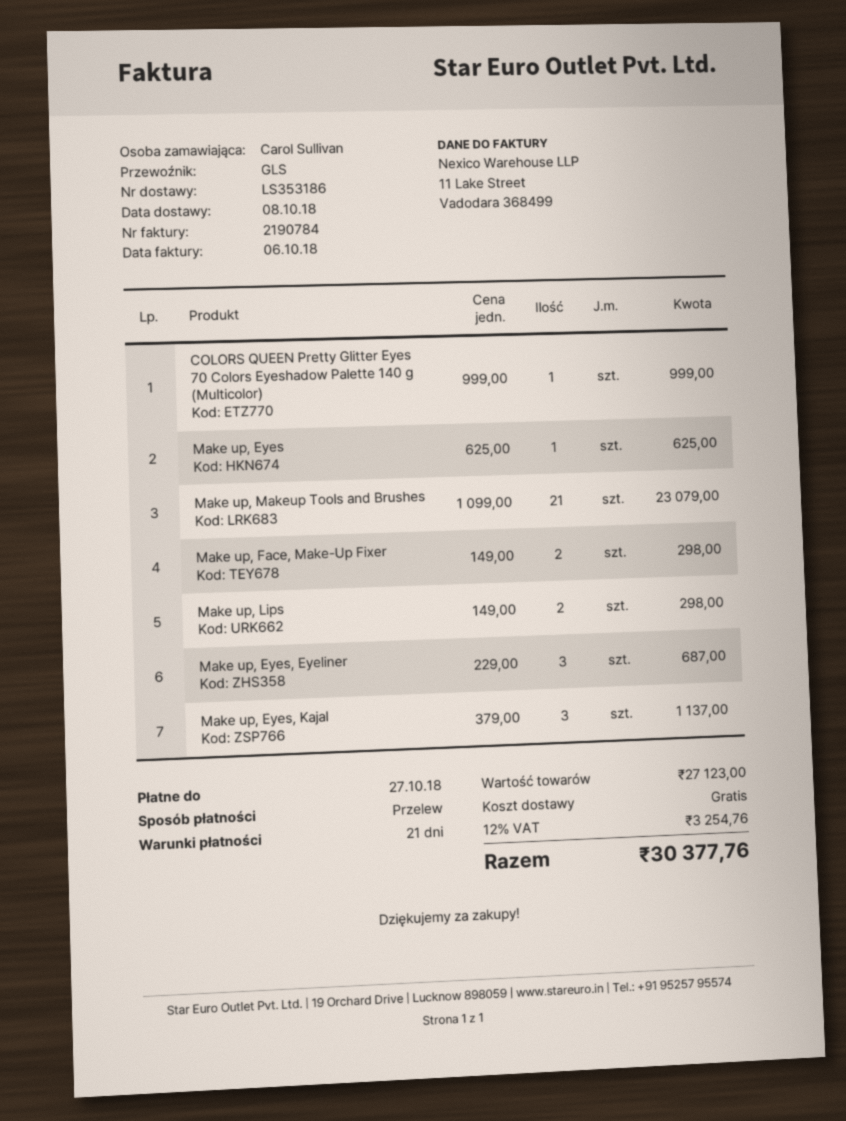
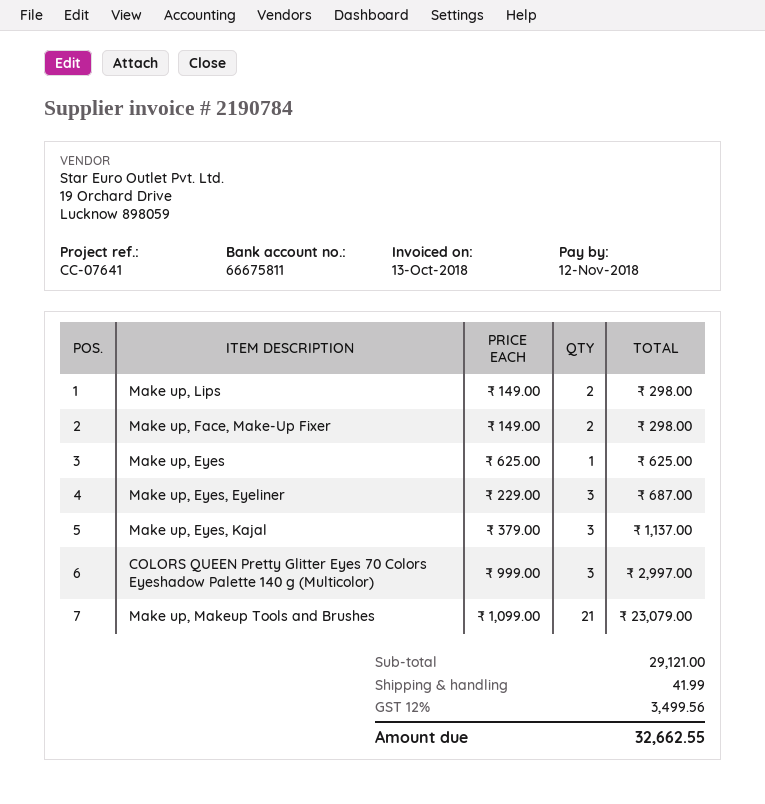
invoice date: 2018-10-06 -> 2018-10-13
due date: 2018-10-27 -> 2018-11-12
COLORS QUEEN Pretty Glitter Eyes 70 Colors Eyeshadow Palette 140 g (Multicolor): 1 x 999.00 = 999.00 -> 3 x 999.00 = 2997.00
subtotal: 27123.00 -> 29121.00
shipping: 0.00 -> 41.99
tax: 12% = 3254.76 -> 12% = 3499.56
total: 30377.76 -> 32662.55

